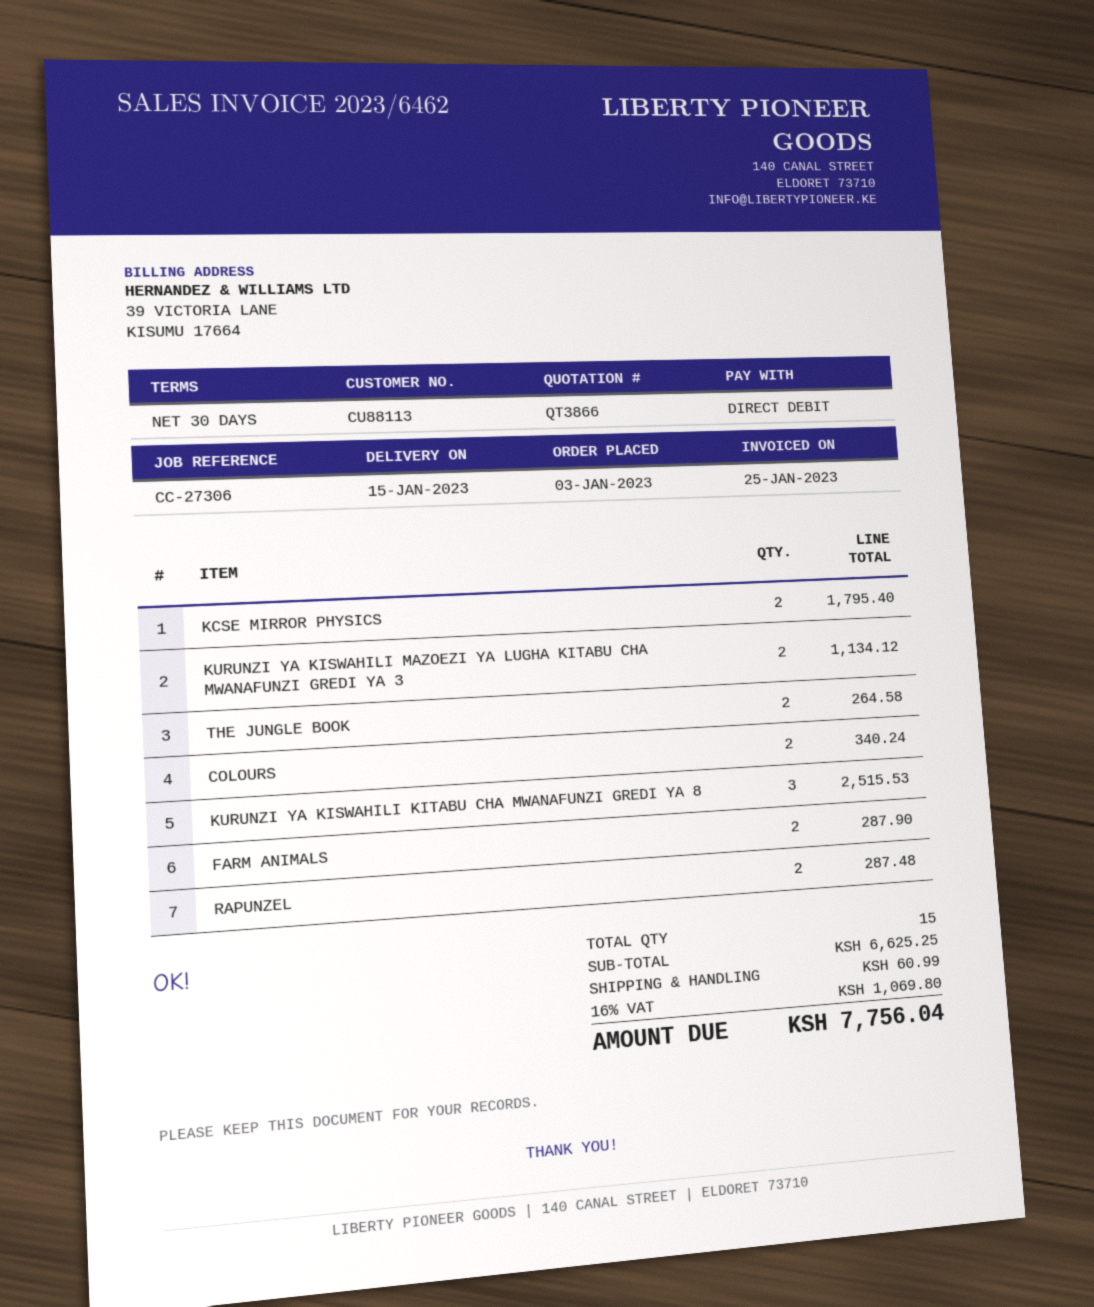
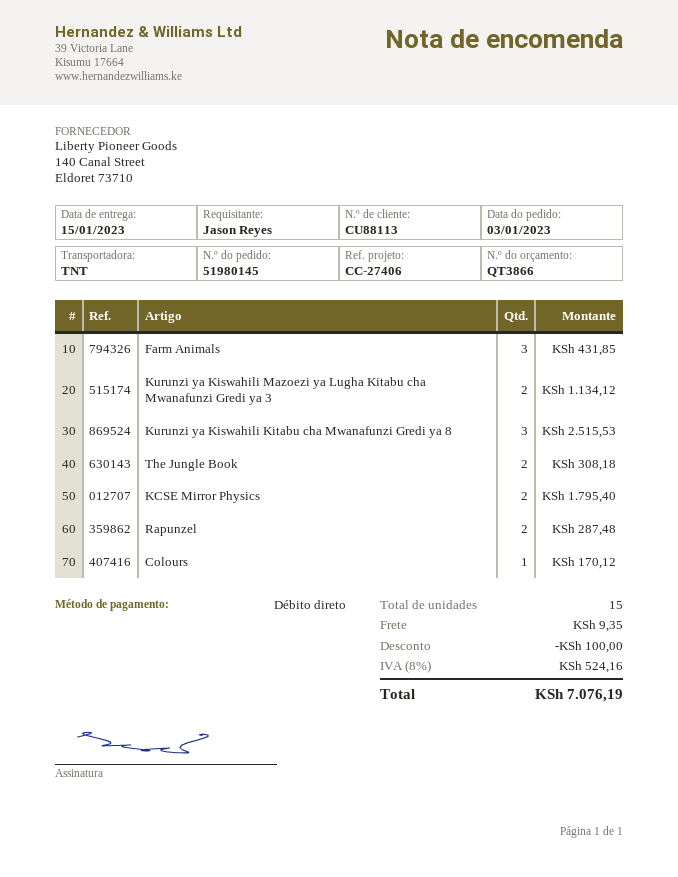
reference: CC-27306 -> CC-27406
THE JUNGLE BOOK: 2 for 264.58 -> 2 for 308.18
COLOURS: 2 for 340.24 -> 1 for 170.12
FARM ANIMALS: 2 for 287.90 -> 3 for 431.85
discount: none -> 100.00
shipping: 60.99 -> 9.35
tax: 16% = 1069.80 -> 8% = 524.16
total: 7756.04 -> 7076.19

